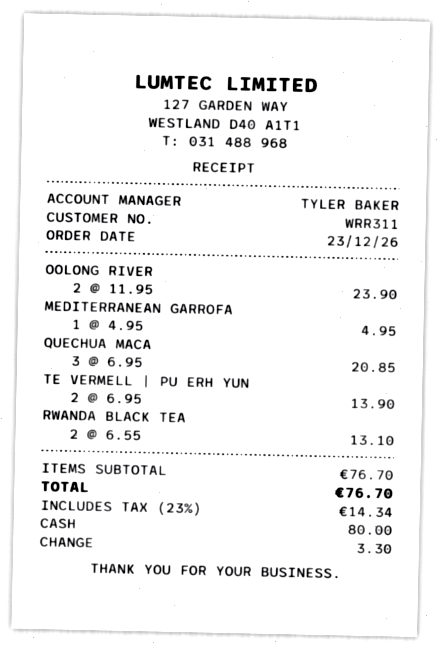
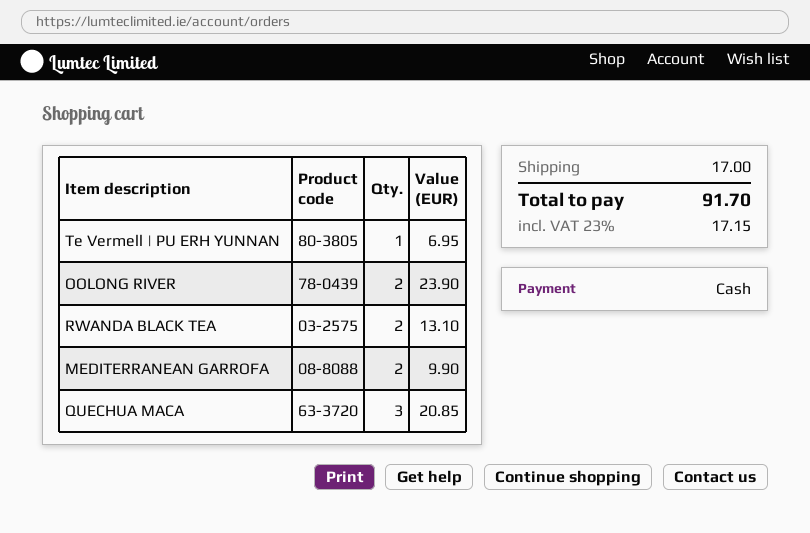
MEDITERRANEAN GARROFA: 1 for 4.95 -> 2 for 9.90
TE VERMELL | PU ERH YUN: 2 for 13.90 -> 1 for 6.95
shipping: none -> 17.00
tax: 23% = 14.34 -> 23% = 17.15
total: 76.70 -> 91.70

